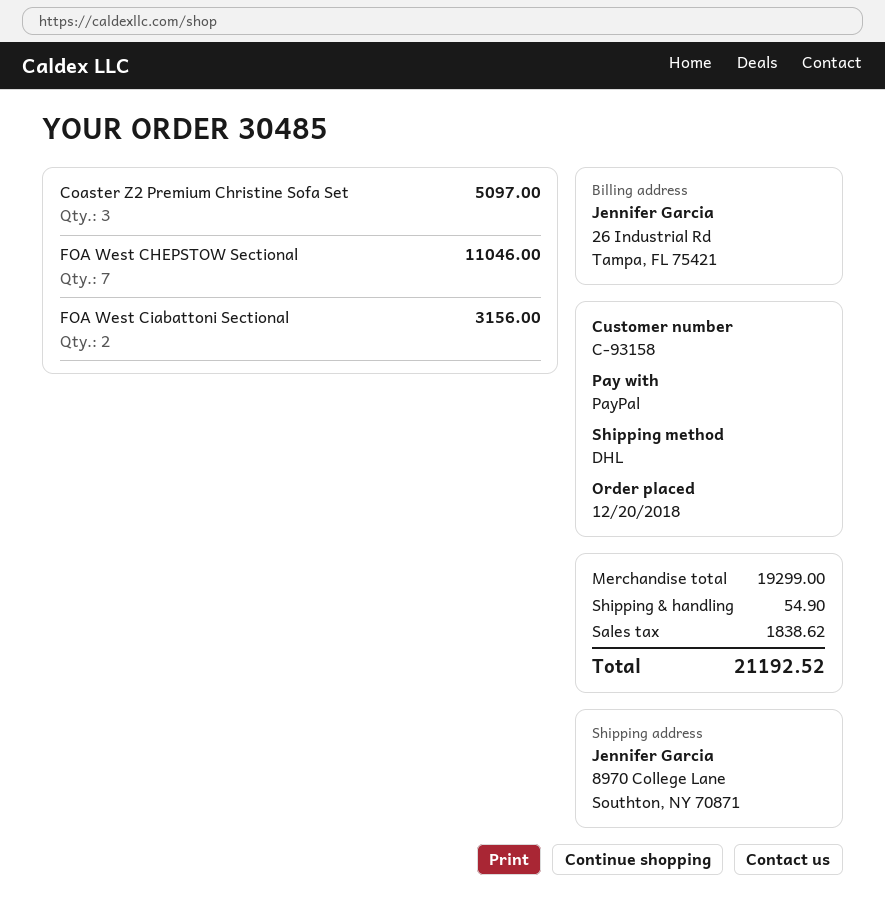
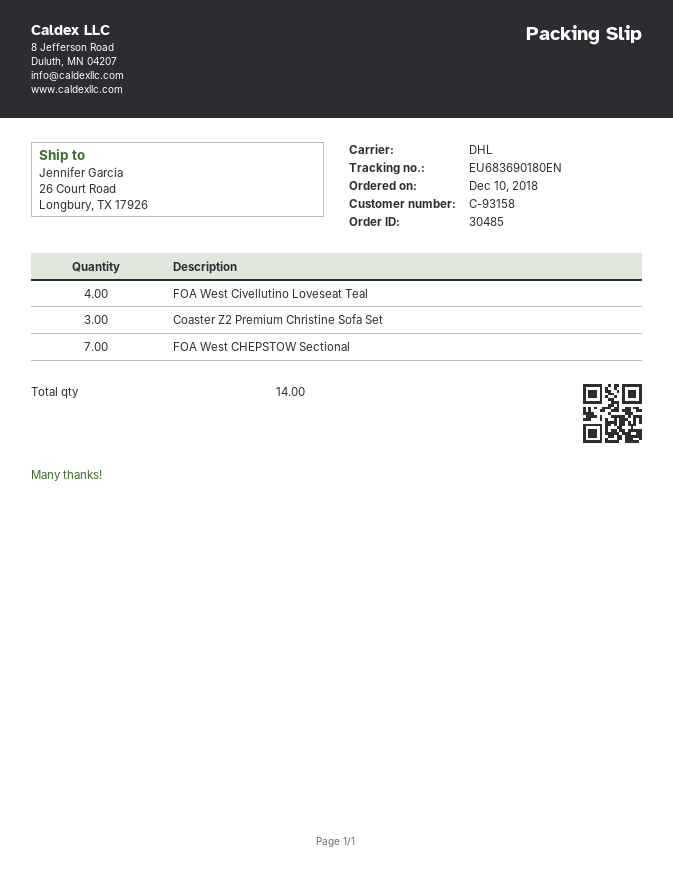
order date: 2018-12-20 -> 2018-12-10
ship to: 8970 College Lane, Southton, NY 70871 -> 26 Court Road, Longbury, TX 17926
FOA West Ciabattoni Sectional: 2 -> none
FOA West Civellutino Loveseat Teal: none -> 4

